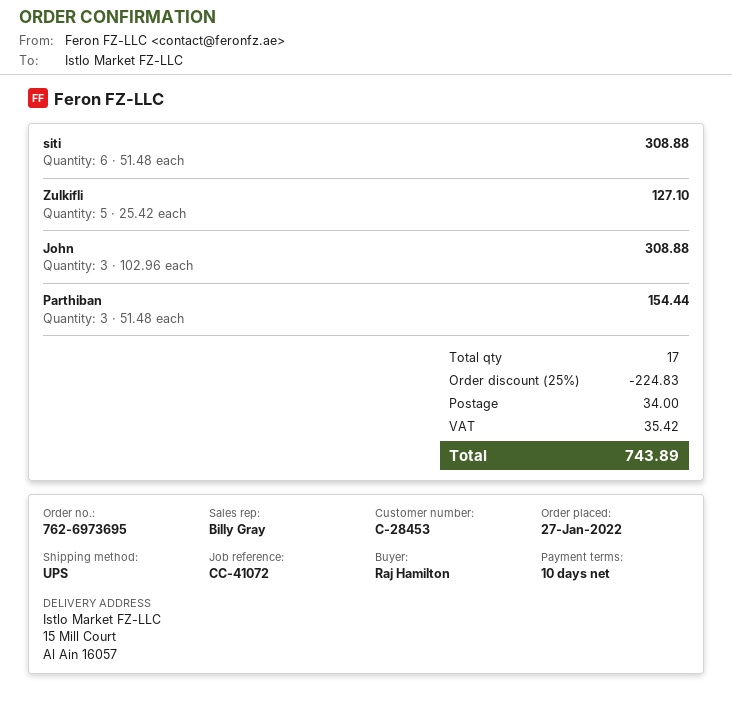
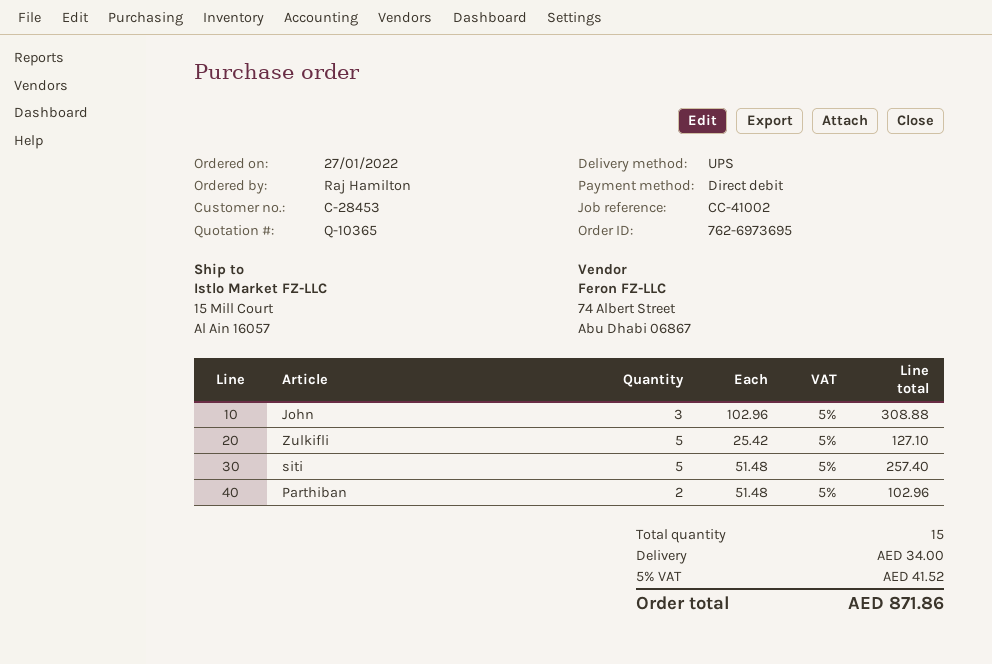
reference: CC-41072 -> CC-41002
siti: 6 x 51.48 = 308.88 -> 5 x 51.48 = 257.40
Parthiban: 3 x 51.48 = 154.44 -> 2 x 51.48 = 102.96
total quantity: 17 -> 15
discount: 25% = 224.83 -> none
tax: 35.42 -> 41.52
total: 743.89 -> 871.86

